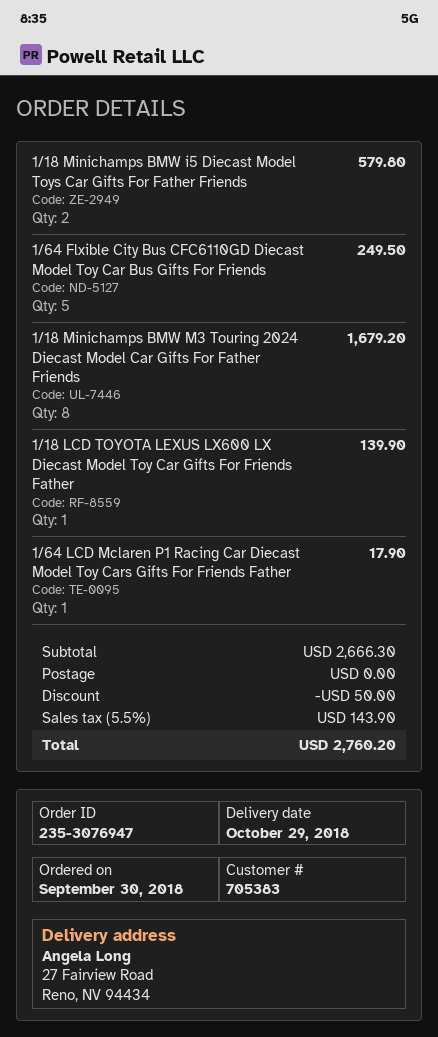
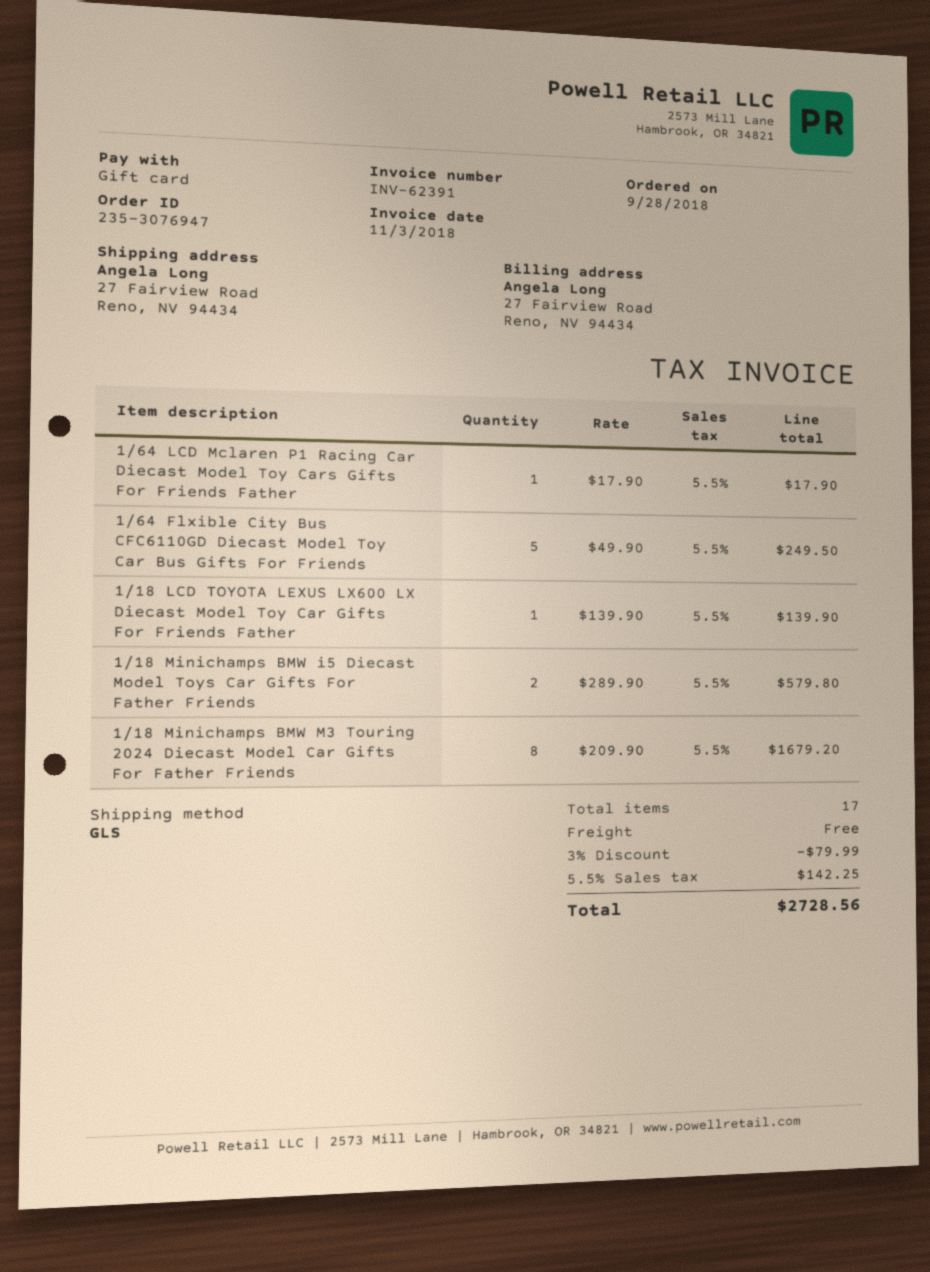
order date: 2018-09-30 -> 2018-09-28
discount: 50.00 -> 79.99
tax: 5.5% = 143.90 -> 5.5% = 142.25
total: 2760.20 -> 2728.56

